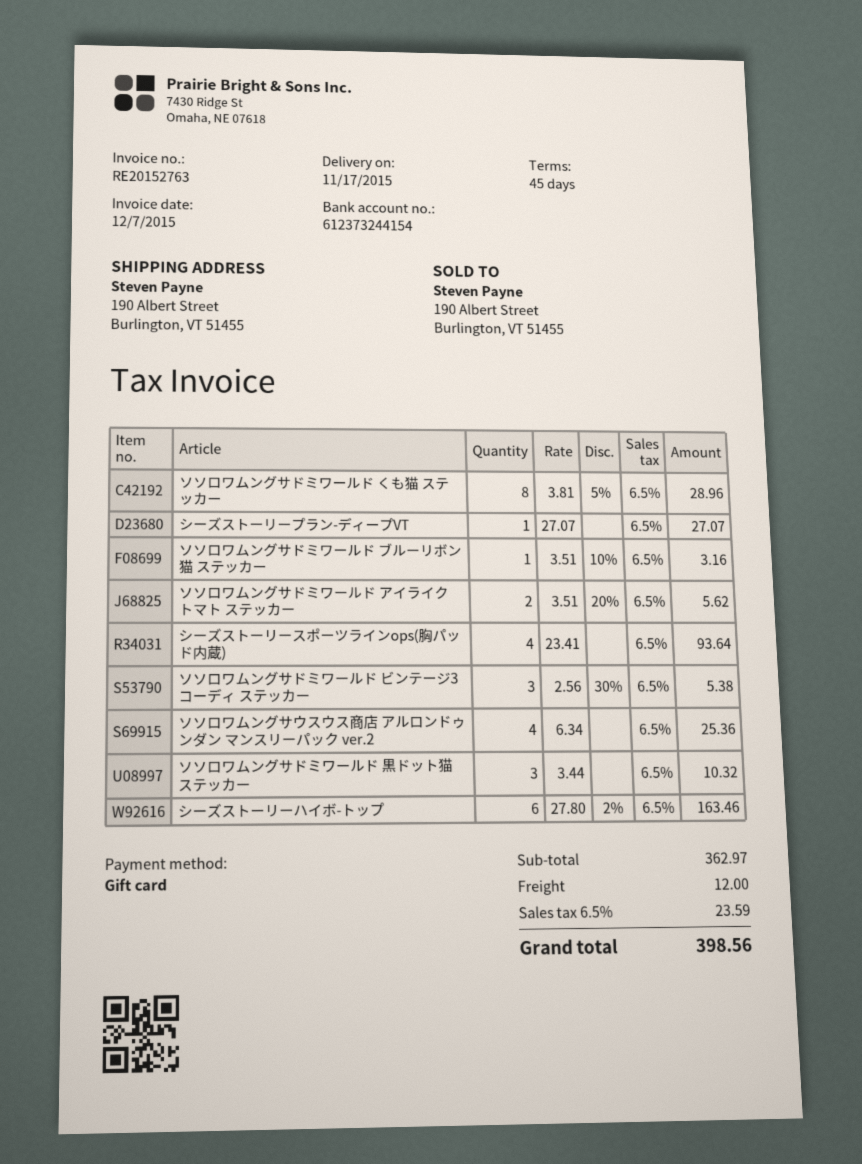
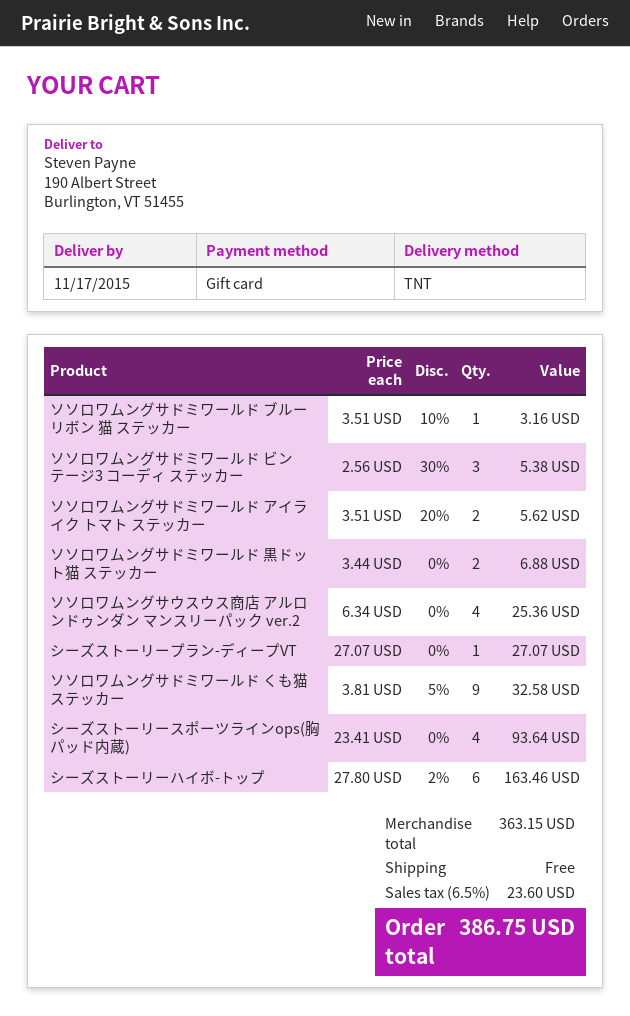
ソソロワムングサドミワールド くも猫 ステッカー: 8 x 3.81 - 5% = 28.96 -> 9 x 3.81 - 5% = 32.58
ソソロワムングサドミワールド 黒ドット猫 ステッカー: 3 x 3.44 = 10.32 -> 2 x 3.44 = 6.88
subtotal: 362.97 -> 363.15
shipping: 12.00 -> 0.00
tax: 6.5% = 23.59 -> 6.5% = 23.60
total: 398.56 -> 386.75

